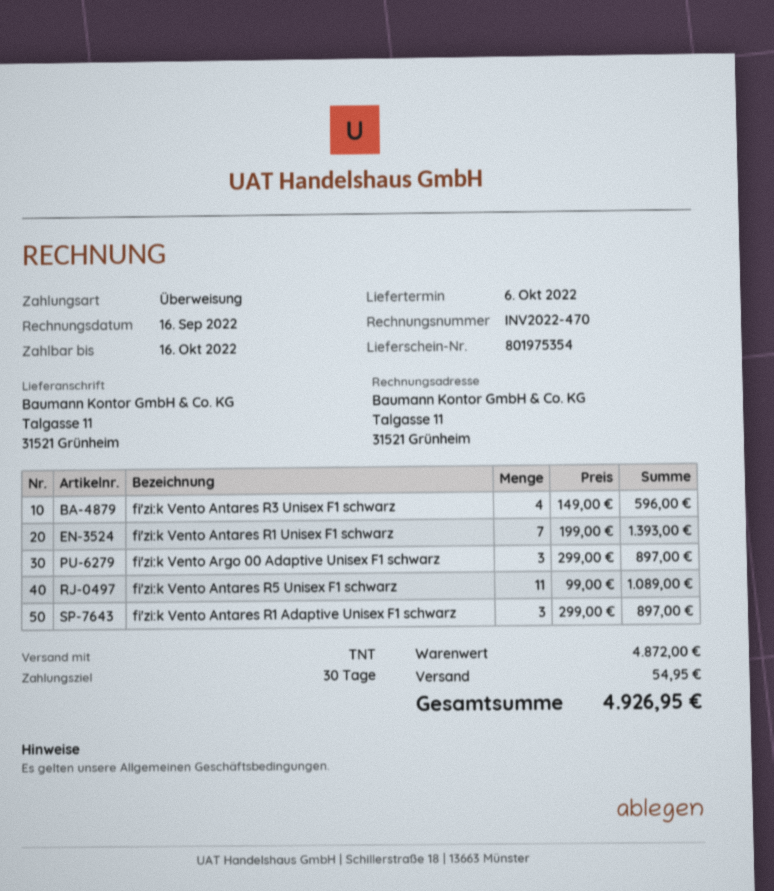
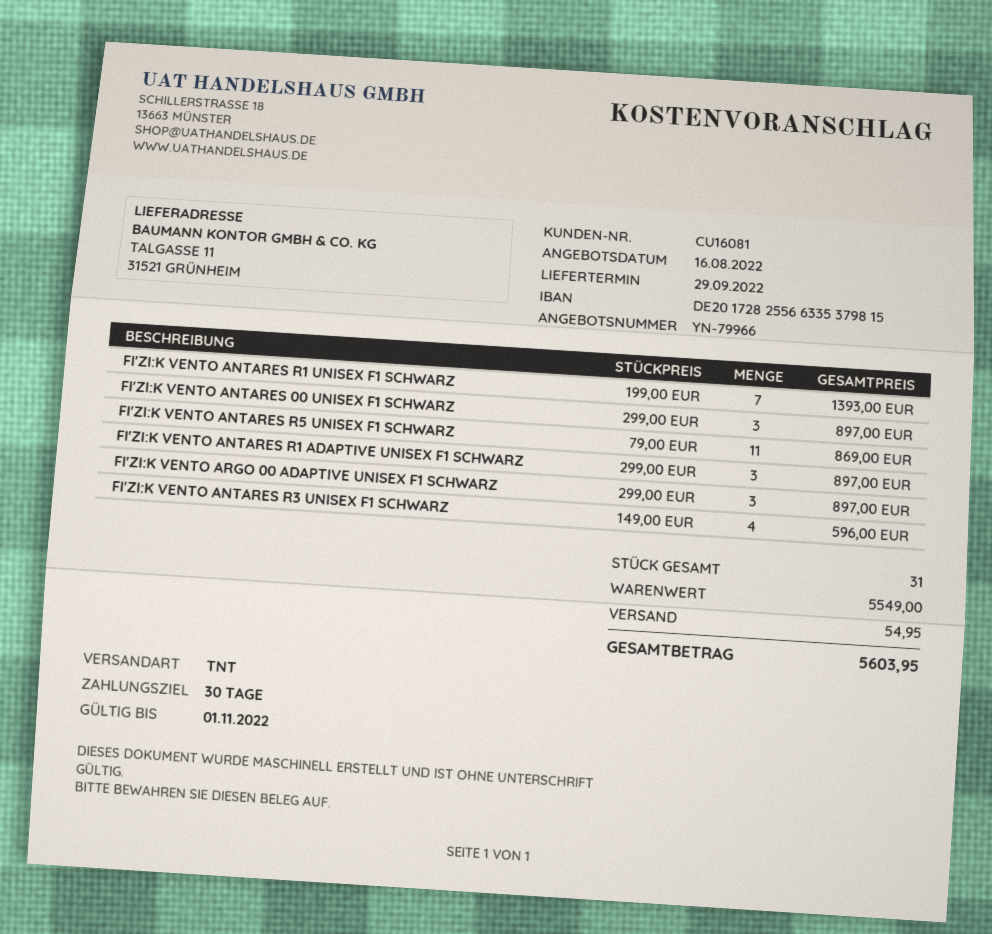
delivery date: 2022-10-06 -> 2022-09-29
fi'zi:k Vento Antares R5 Unisex F1 schwarz: 11 x 99.00 = 1089.00 -> 11 x 79.00 = 869.00
FI'ZI:K VENTO ANTARES 00 UNISEX F1 SCHWARZ: none -> 3 x 299.00 = 897.00
subtotal: 4872.00 -> 5549.00
total: 4926.95 -> 5603.95

